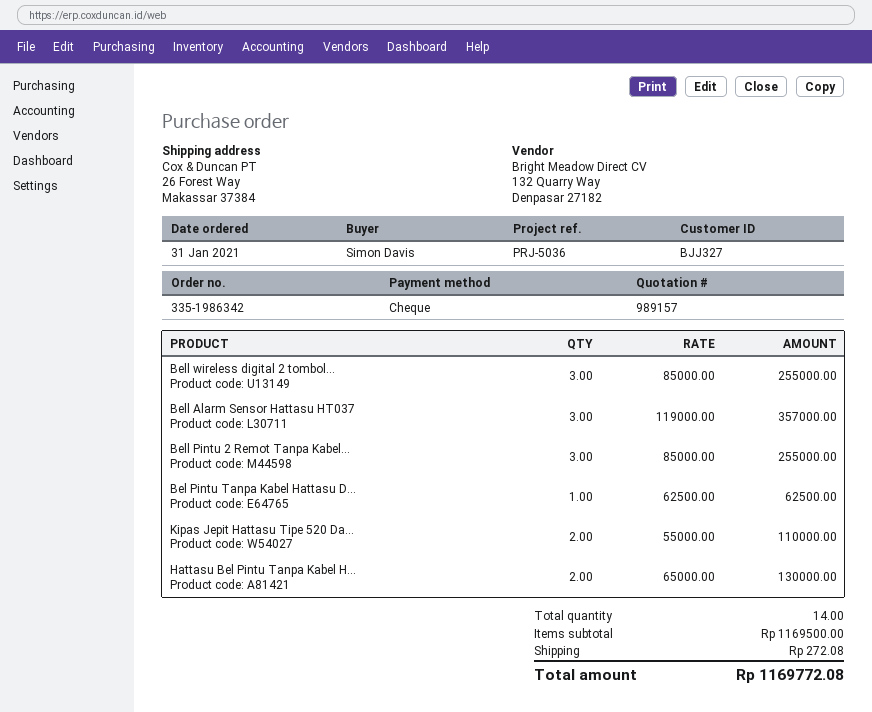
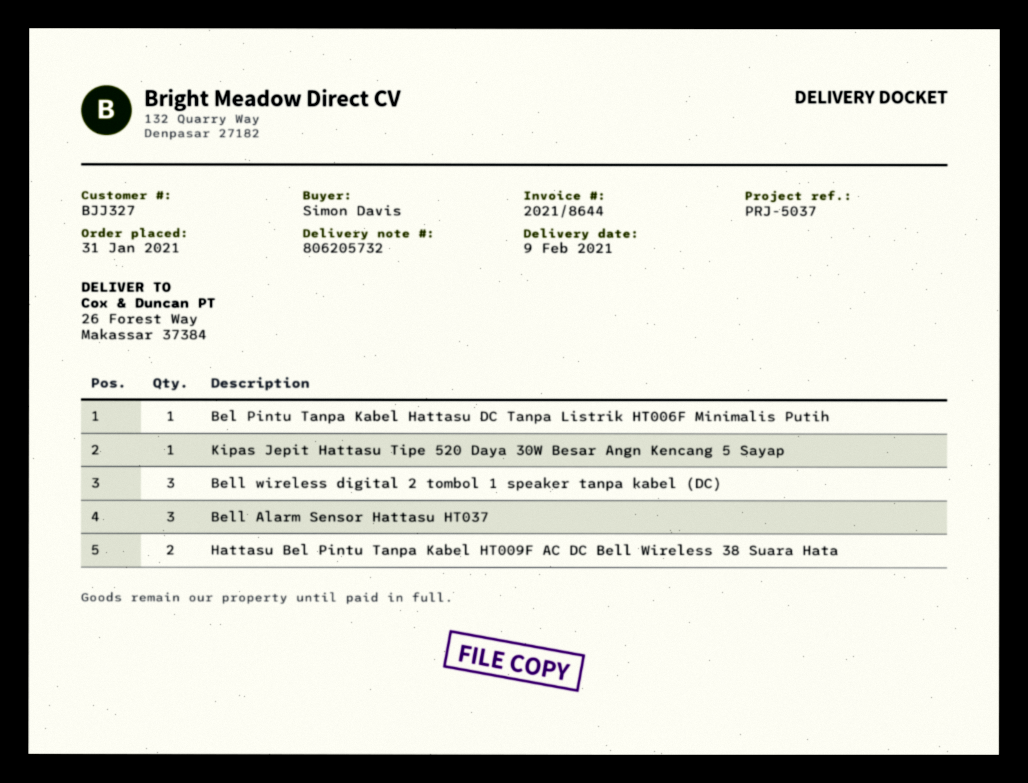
reference: PRJ-5036 -> PRJ-5037
Bell Pintu 2 Remot Tanpa Kabel...: 3 -> none
Kipas Jepit Hattasu Tipe 520 Da...: 2 -> 1

